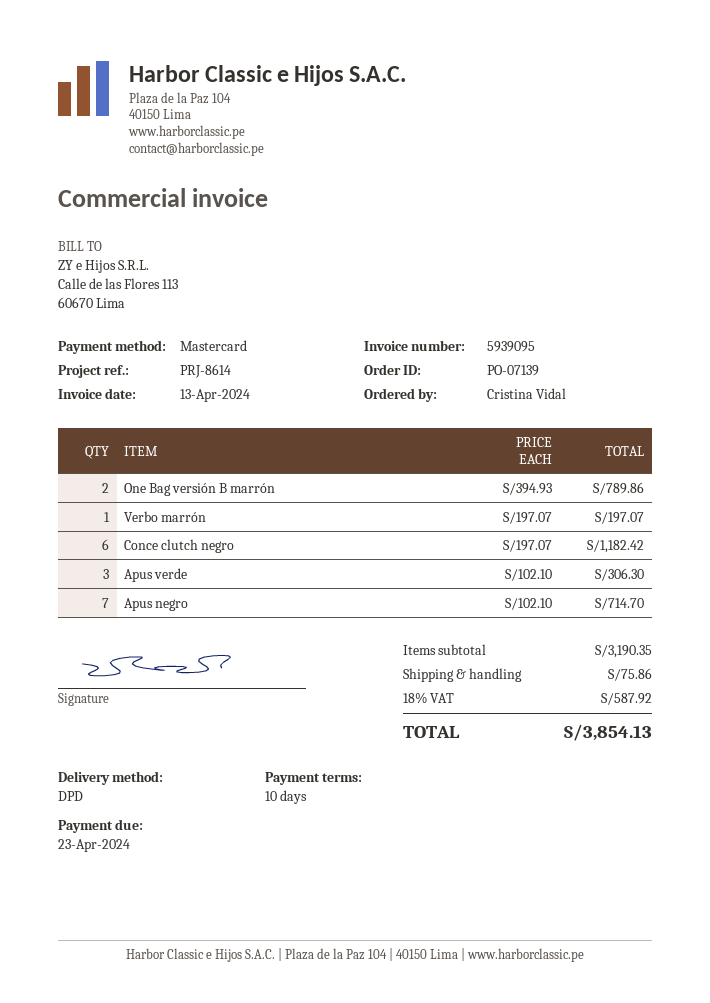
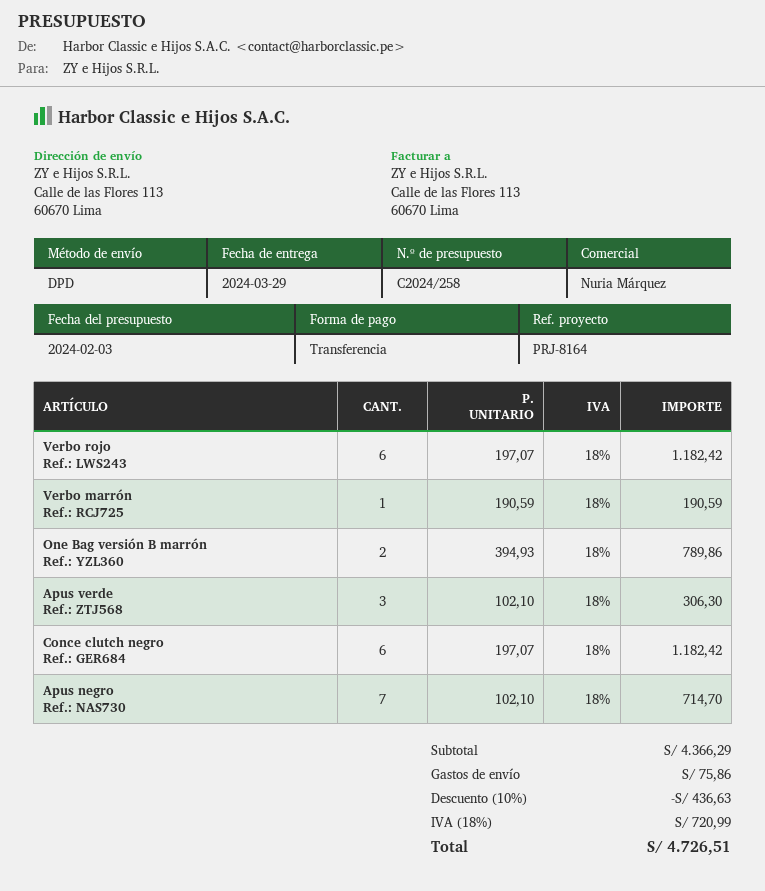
reference: PRJ-8614 -> PRJ-8164
payment method: Mastercard -> bank transfer
Verbo marrón: 1 x 197.07 = 197.07 -> 1 x 190.59 = 190.59
Verbo rojo: none -> 6 x 197.07 = 1182.42
subtotal: 3190.35 -> 4366.29
discount: none -> 10% = 436.63
tax: 18% = 587.92 -> 18% = 720.99
total: 3854.13 -> 4726.51

